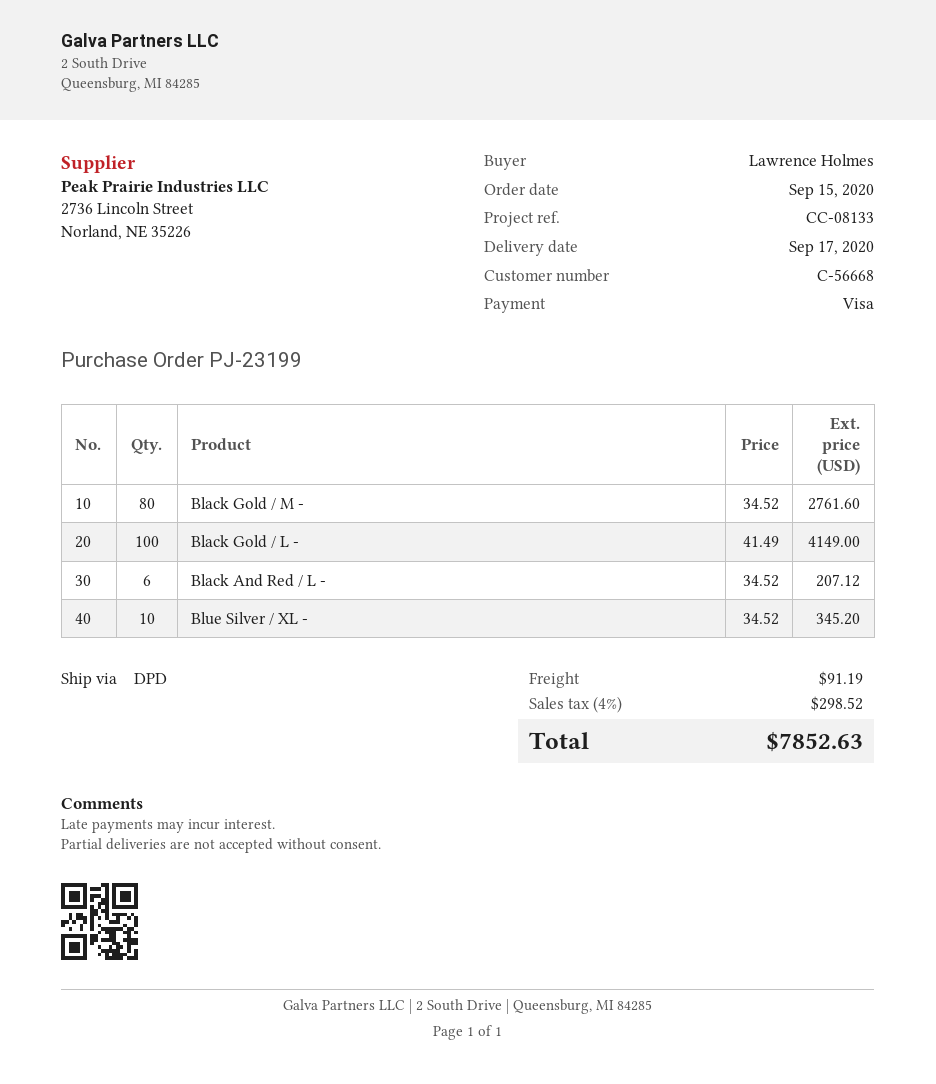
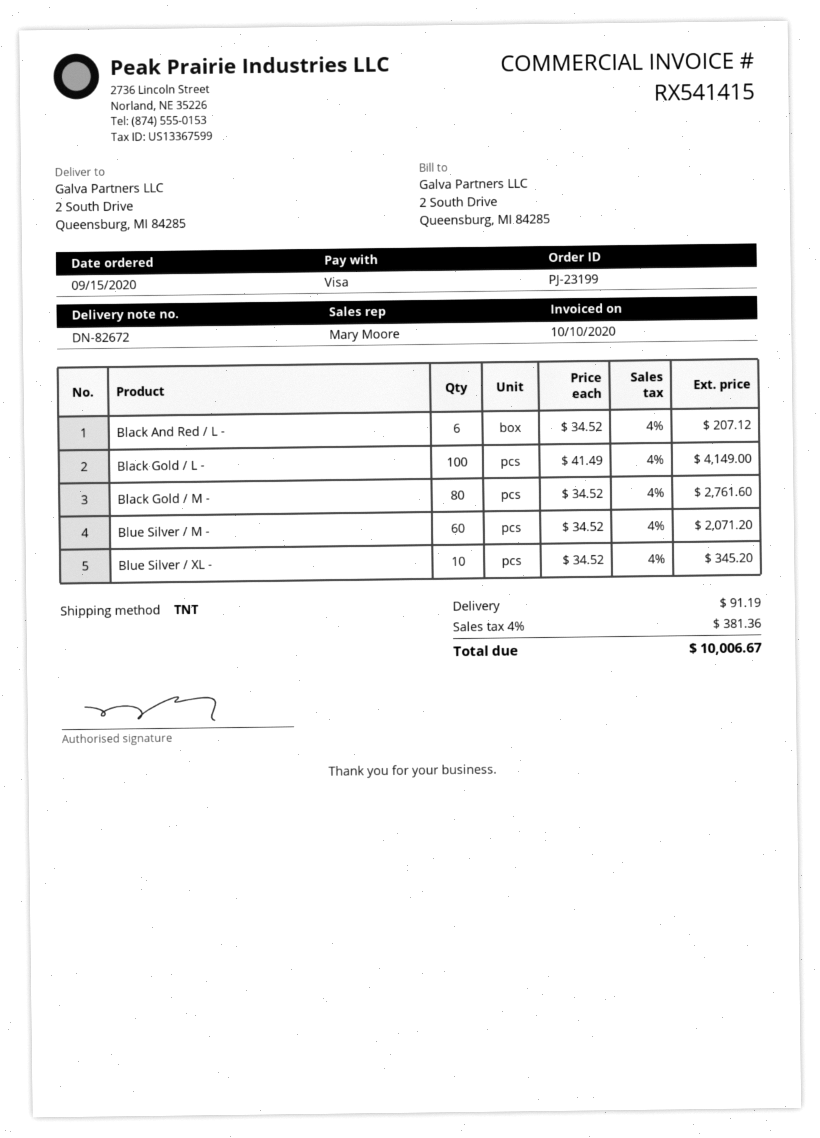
shipping method: DPD -> TNT
Blue Silver / M -: none -> 60 x 34.52 = 2071.20
tax: 4% = 298.52 -> 4% = 381.36
total: 7852.63 -> 10006.67

